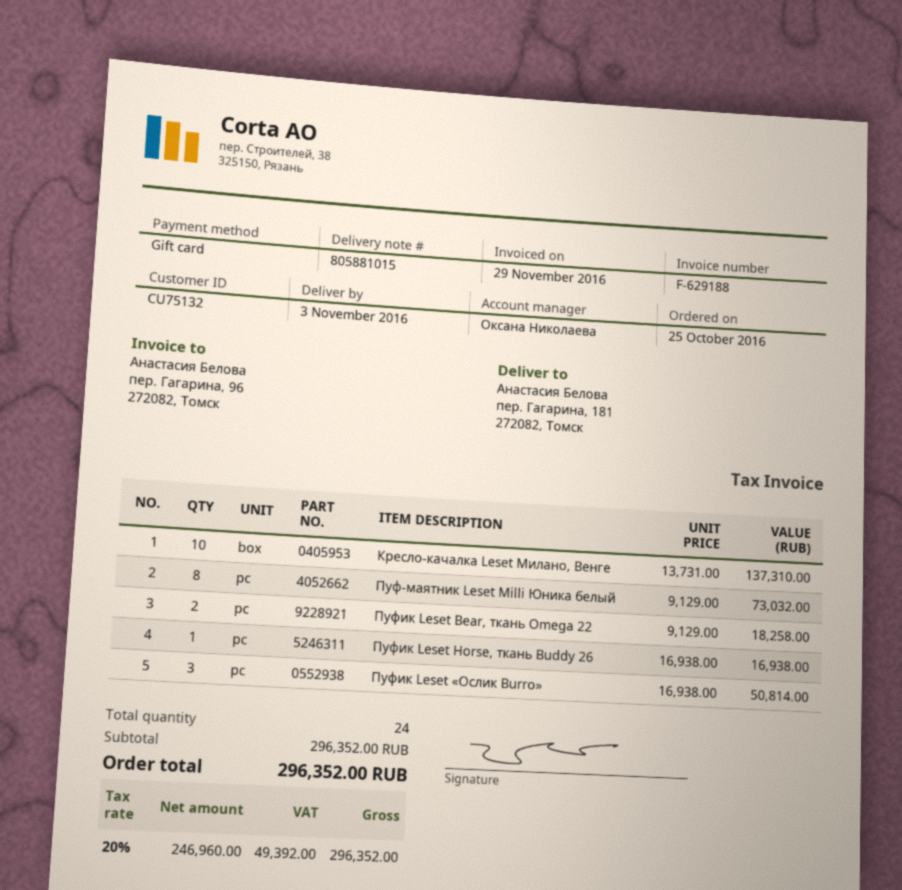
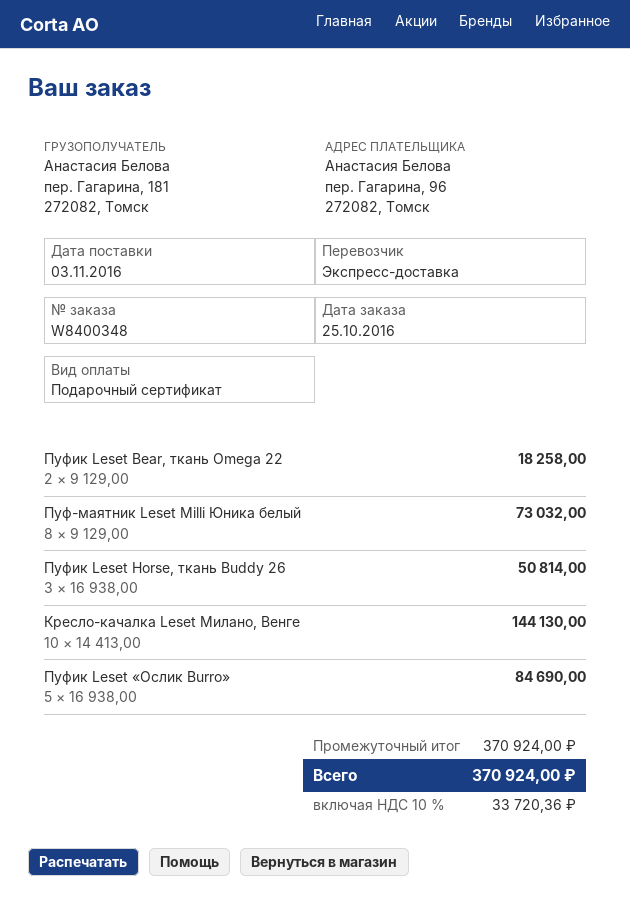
Кресло-качалка Leset Милано, Венге: 10 x 13731.00 = 137310.00 -> 10 x 14413.00 = 144130.00
Пуфик Leset Horse, ткань Buddy 26: 1 x 16938.00 = 16938.00 -> 3 x 16938.00 = 50814.00
Пуфик Leset «Ослик Burro»: 3 x 16938.00 = 50814.00 -> 5 x 16938.00 = 84690.00
subtotal: 296352.00 -> 370924.00
tax: 20% = 49392.00 -> 10% = 33720.36
total: 296352.00 -> 370924.00

